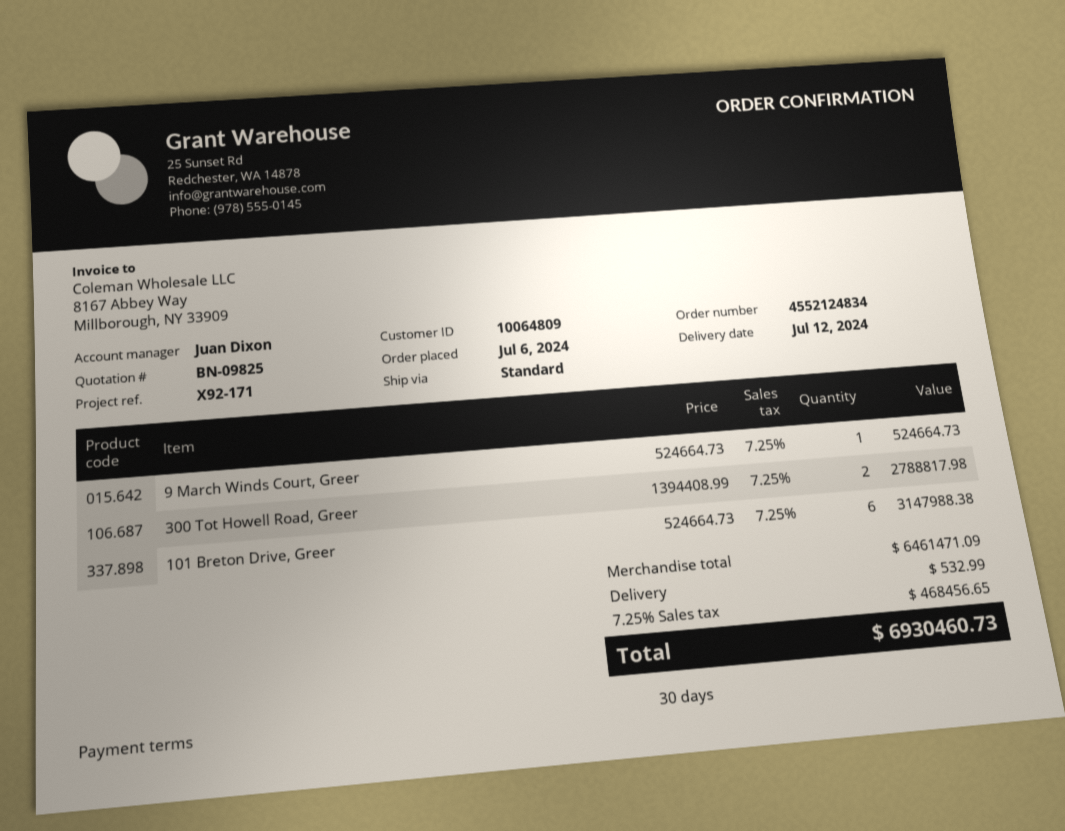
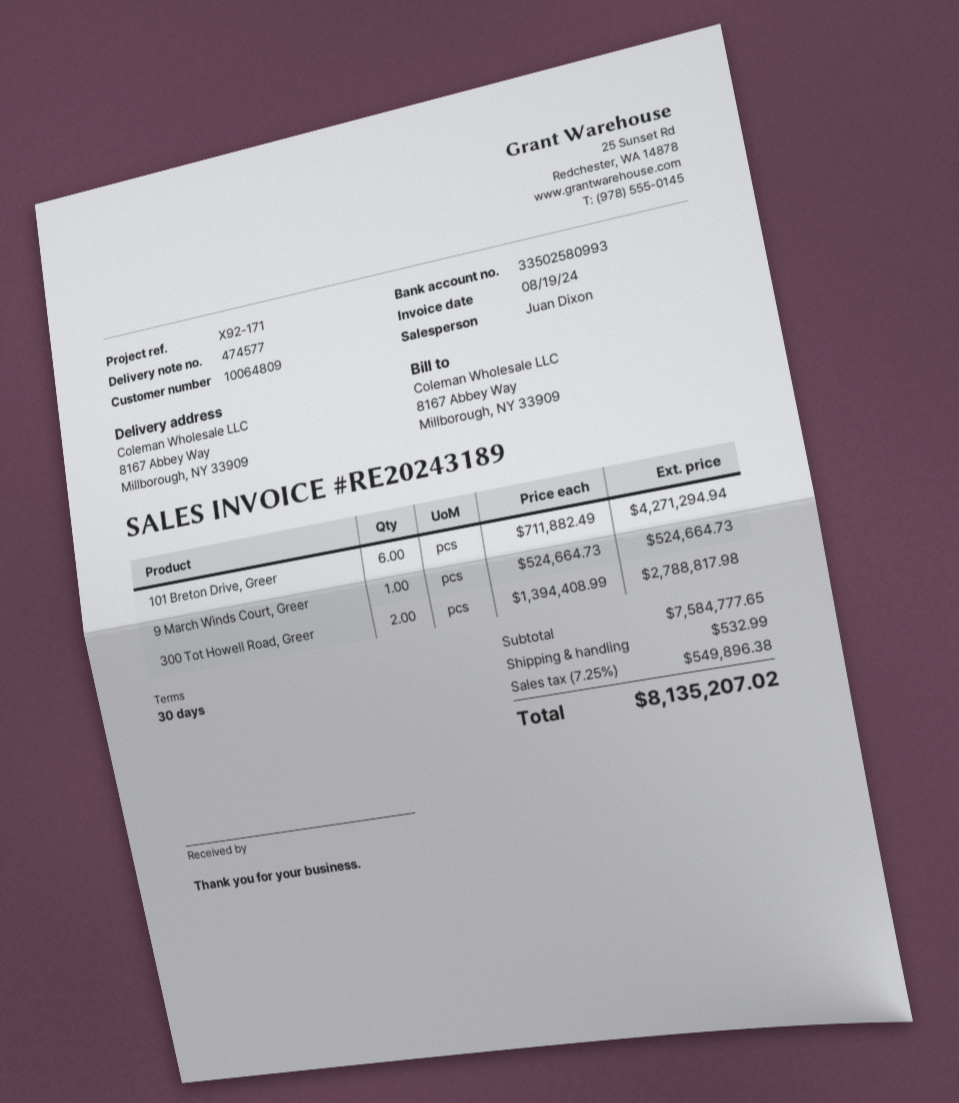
101 Breton Drive, Greer: 6 x 524664.73 = 3147988.38 -> 6 x 711882.49 = 4271294.94
subtotal: 6461471.09 -> 7584777.65
tax: 7.25% = 468456.65 -> 7.25% = 549896.38
total: 6930460.73 -> 8135207.02

